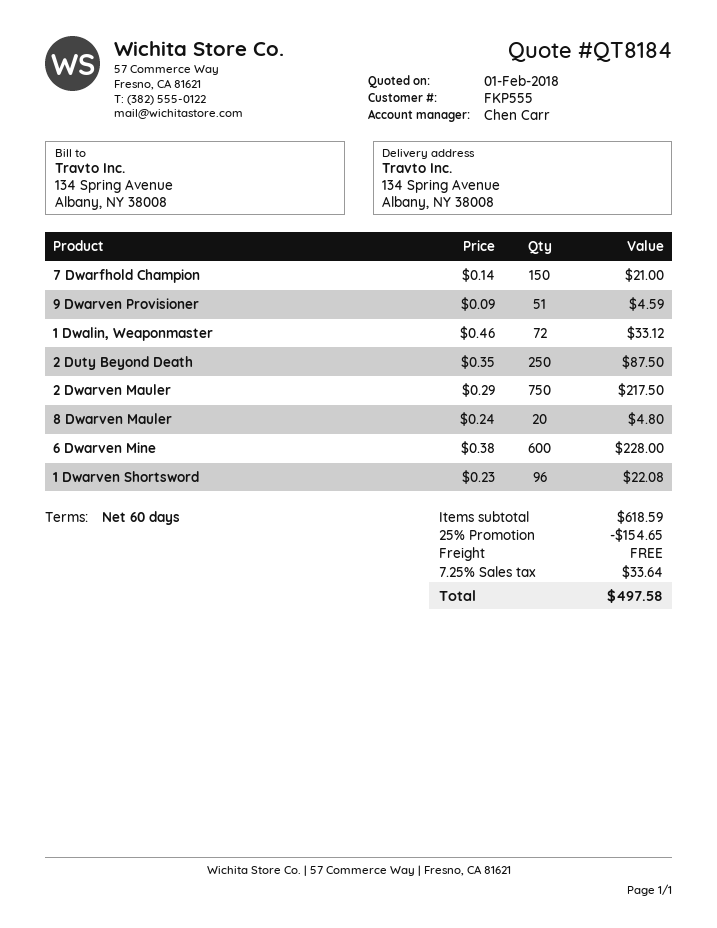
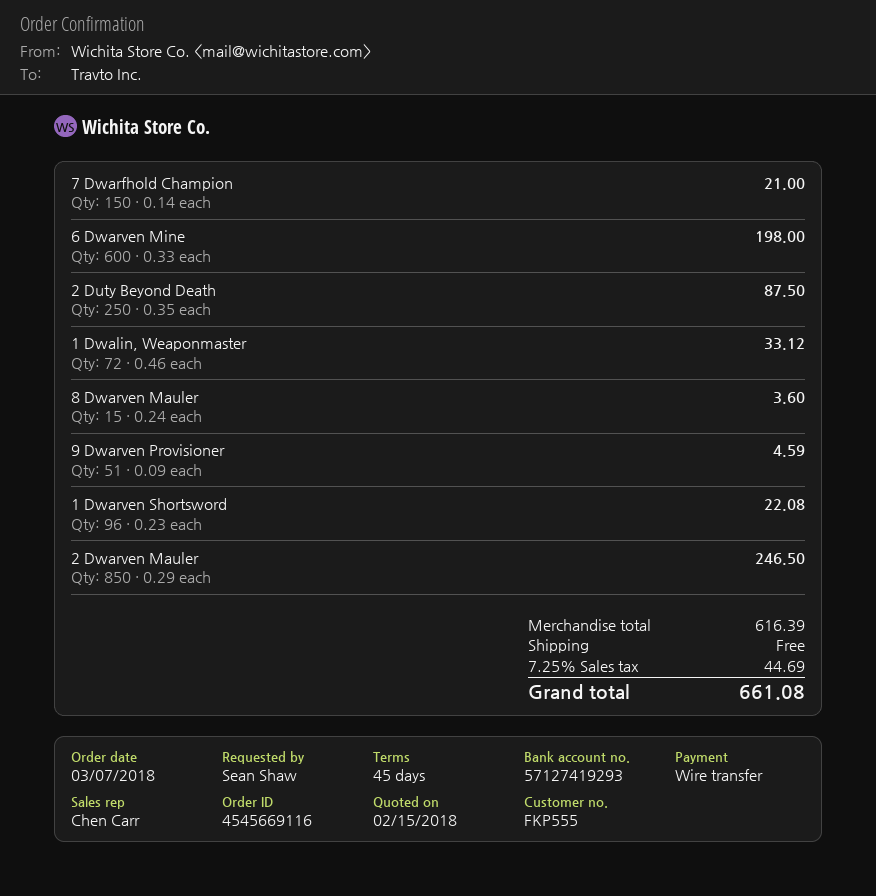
quote date: 2018-02-01 -> 2018-02-15
payment terms: 60 days -> 45 days
2 Dwarven Mauler: 750 x 0.29 = 217.50 -> 850 x 0.29 = 246.50
8 Dwarven Mauler: 20 x 0.24 = 4.80 -> 15 x 0.24 = 3.60
6 Dwarven Mine: 600 x 0.38 = 228.00 -> 600 x 0.33 = 198.00
subtotal: 618.59 -> 616.39
discount: 25% = 154.65 -> none
tax: 7.25% = 33.64 -> 7.25% = 44.69
total: 497.58 -> 661.08

